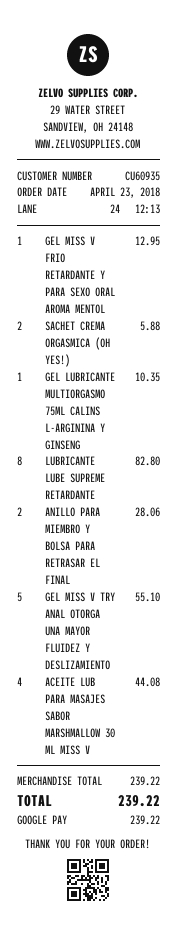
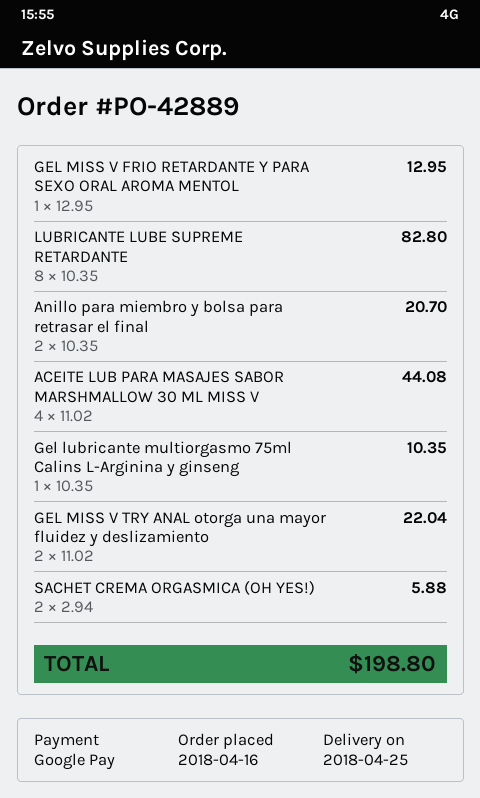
order date: 2018-04-23 -> 2018-04-16
ANILLO PARA MIEMBRO Y BOLSA PARA RETRASAR EL FINAL: 2 for 28.06 -> 2 for 20.70
GEL MISS V TRY ANAL OTORGA UNA MAYOR FLUIDEZ Y DESLIZAMIENTO: 5 for 55.10 -> 2 for 22.04
total: 239.22 -> 198.80

